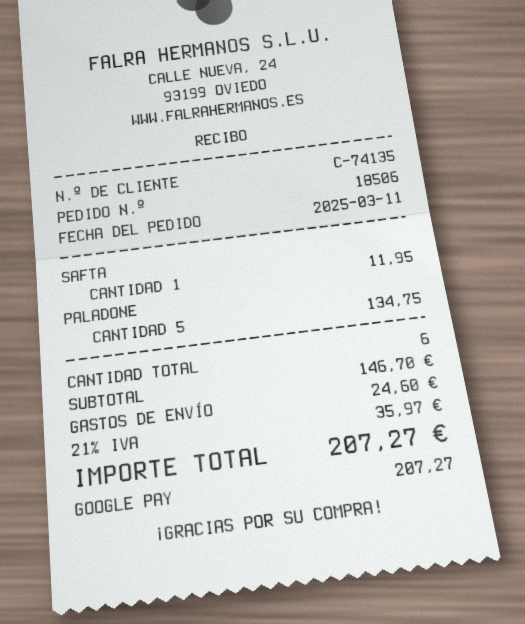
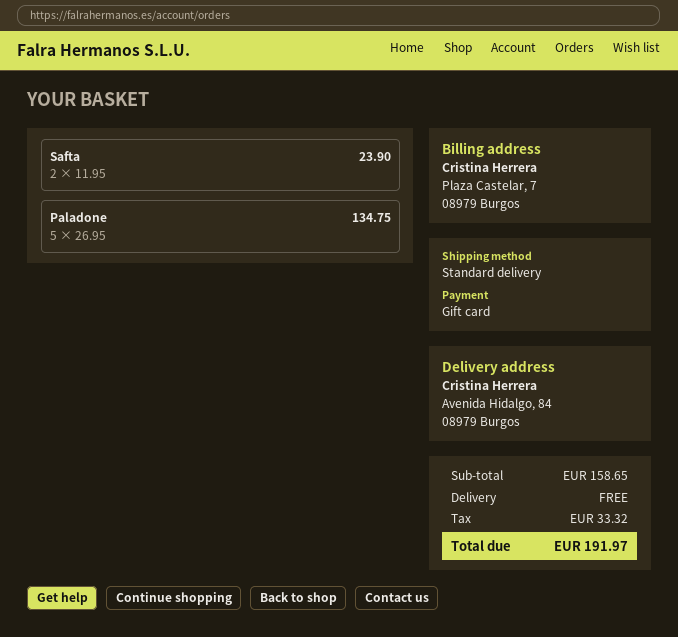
payment method: Google Pay -> gift card
SAFTA: 1 for 11.95 -> 2 for 23.90
subtotal: 146.70 -> 158.65
shipping: 24.60 -> 0.00
tax: 35.97 -> 33.32
total: 207.27 -> 191.97

